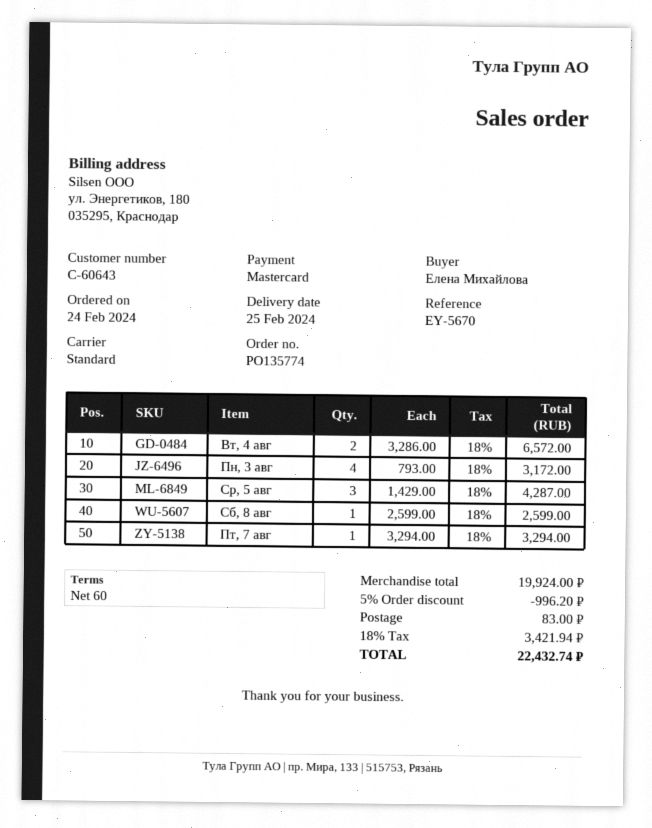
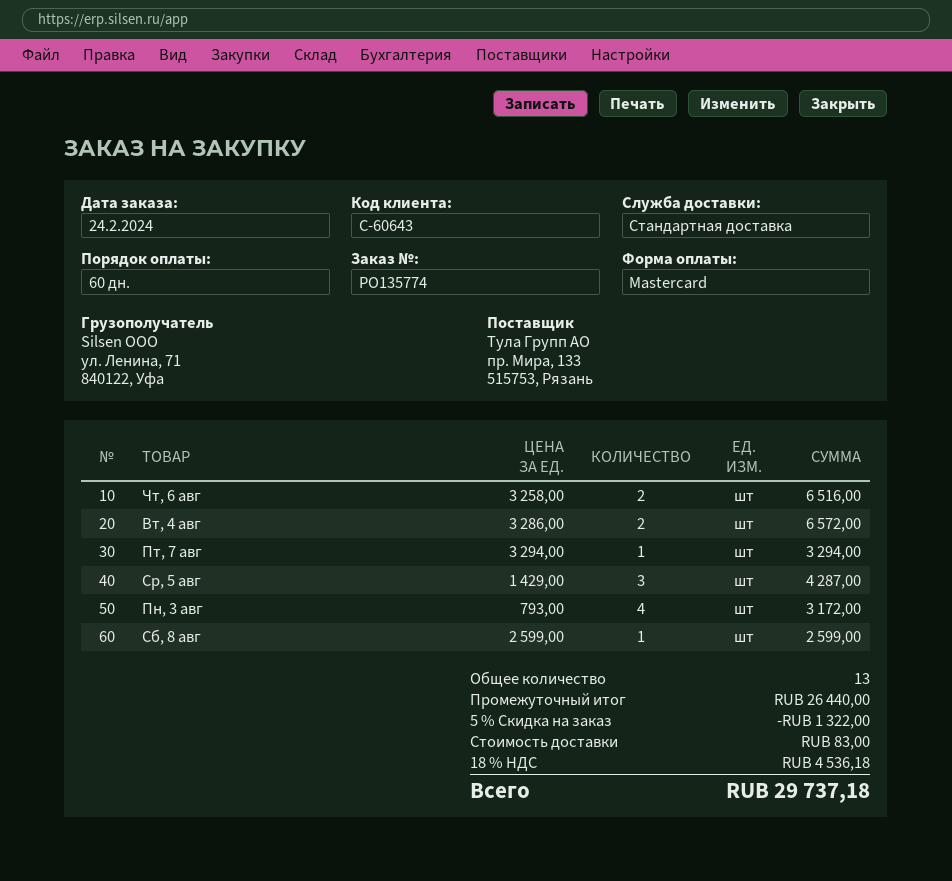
Чт, 6 авг: none -> 2 x 3258.00 = 6516.00
subtotal: 19924.00 -> 26440.00
discount: 5% = 996.20 -> 5% = 1322.00
tax: 18% = 3421.94 -> 18% = 4536.18
total: 22432.74 -> 29737.18

